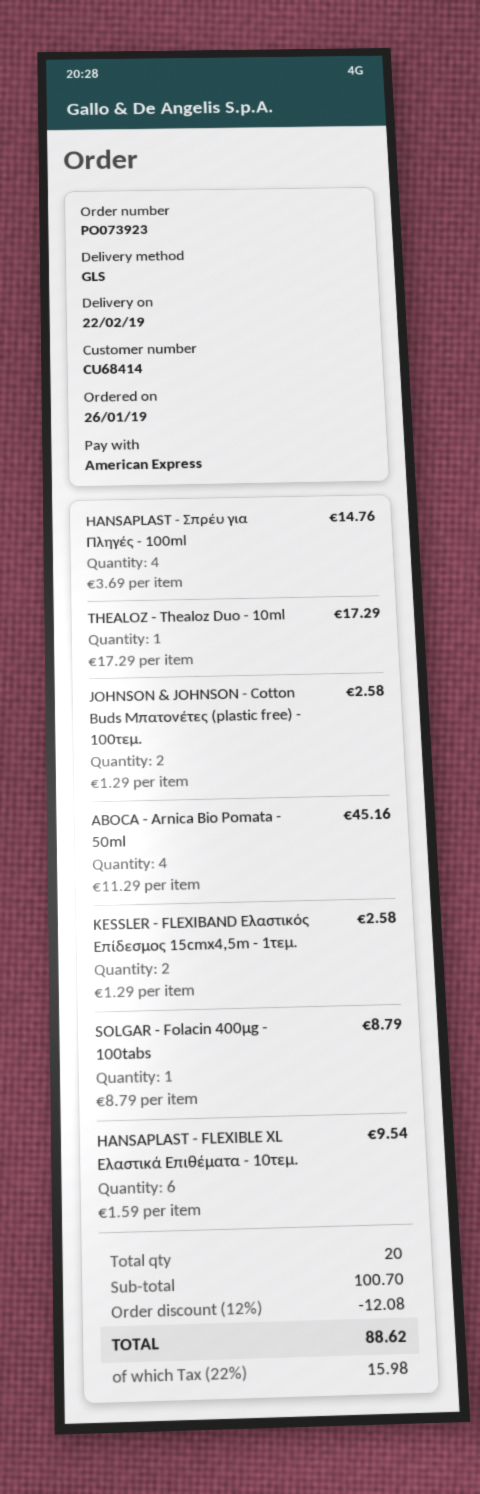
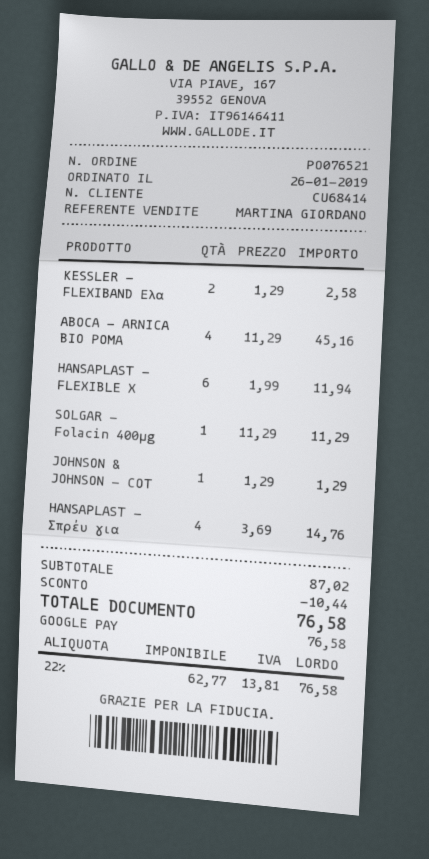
order number: PO073923 -> PO076521
payment method: American Express -> Google Pay
THEALOZ - Thealoz Duo - 10ml: 1 x 17.29 = 17.29 -> none
JOHNSON & JOHNSON - Cotton Buds Μπατονέτες (plastic free) - 100τεμ.: 2 x 1.29 = 2.58 -> 1 x 1.29 = 1.29
SOLGAR - Folacin 400μg - 100tabs: 1 x 8.79 = 8.79 -> 1 x 11.29 = 11.29
HANSAPLAST - FLEXIBLE XL Ελαστικά Επιθέματα - 10τεμ.: 6 x 1.59 = 9.54 -> 6 x 1.99 = 11.94
subtotal: 100.70 -> 87.02
discount: 12.08 -> 10.44
tax: 22% = 15.98 -> 22% = 13.81
total: 88.62 -> 76.58

